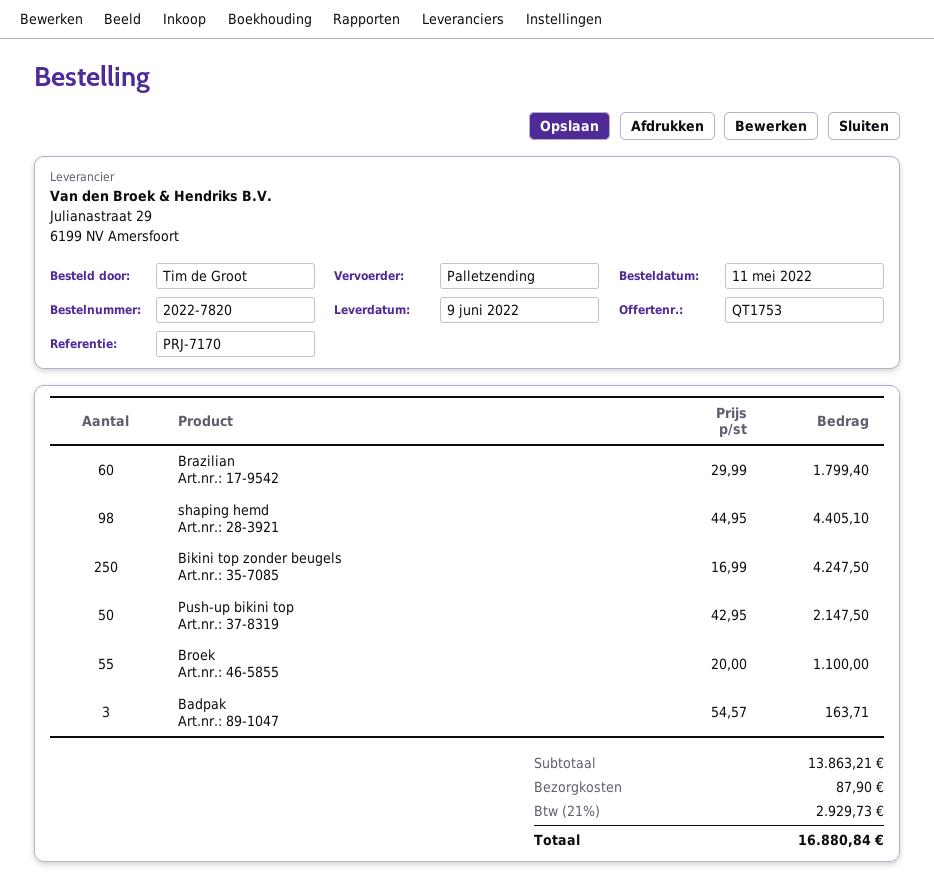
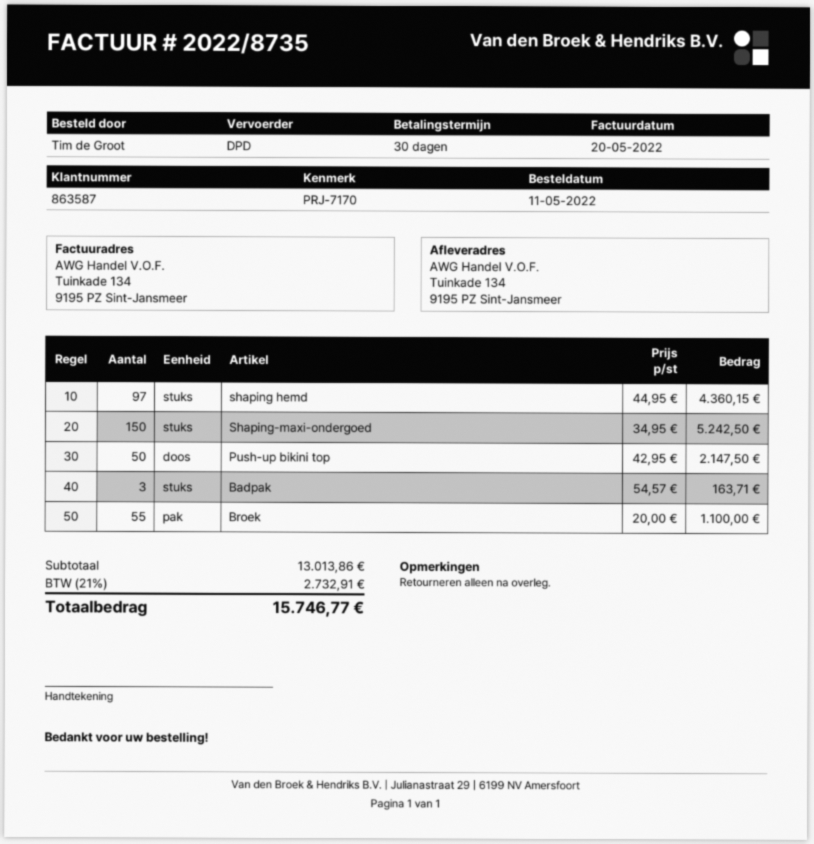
shipping method: pallet freight -> DPD
Brazilian: 60 x 29.99 = 1799.40 -> none
shaping hemd: 98 x 44.95 = 4405.10 -> 97 x 44.95 = 4360.15
Bikini top zonder beugels: 250 x 16.99 = 4247.50 -> none
Shaping-maxi-ondergoed: none -> 150 x 34.95 = 5242.50
subtotal: 13863.21 -> 13013.86
shipping: 87.90 -> none
tax: 21% = 2929.73 -> 21% = 2732.91
total: 16880.84 -> 15746.77

